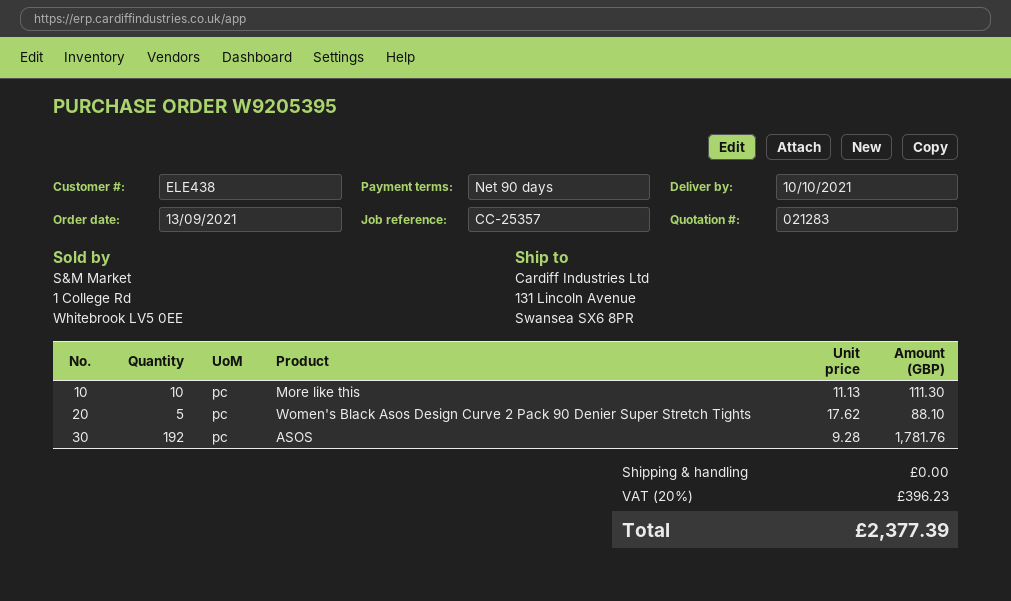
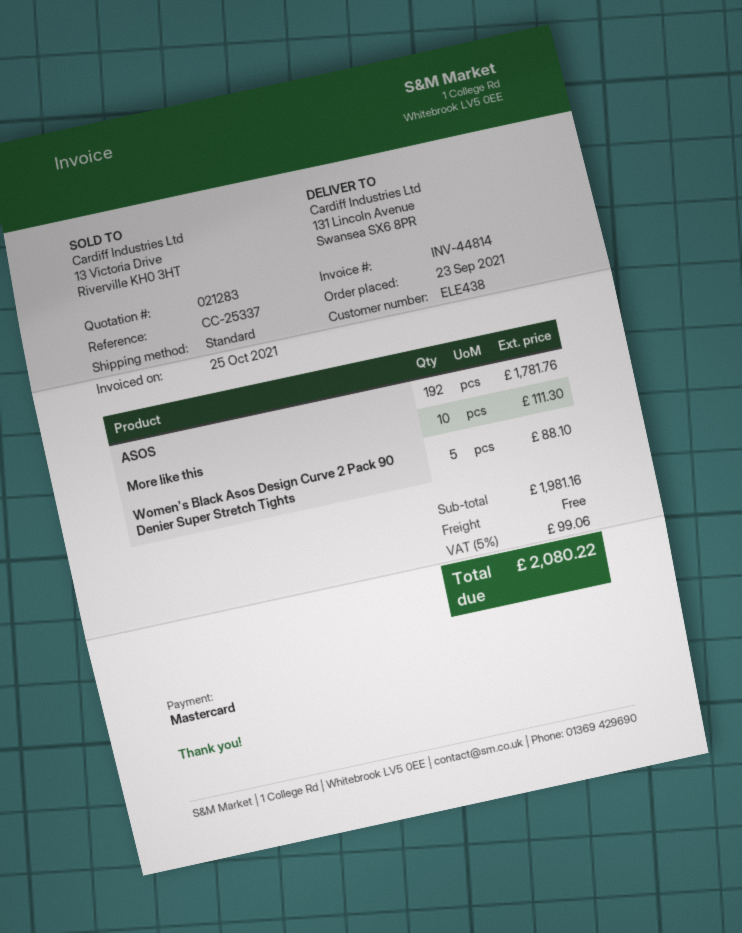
order date: 2021-09-13 -> 2021-09-23
reference: CC-25357 -> CC-25337
tax: 20% = 396.23 -> 5% = 99.06
total: 2377.39 -> 2080.22

